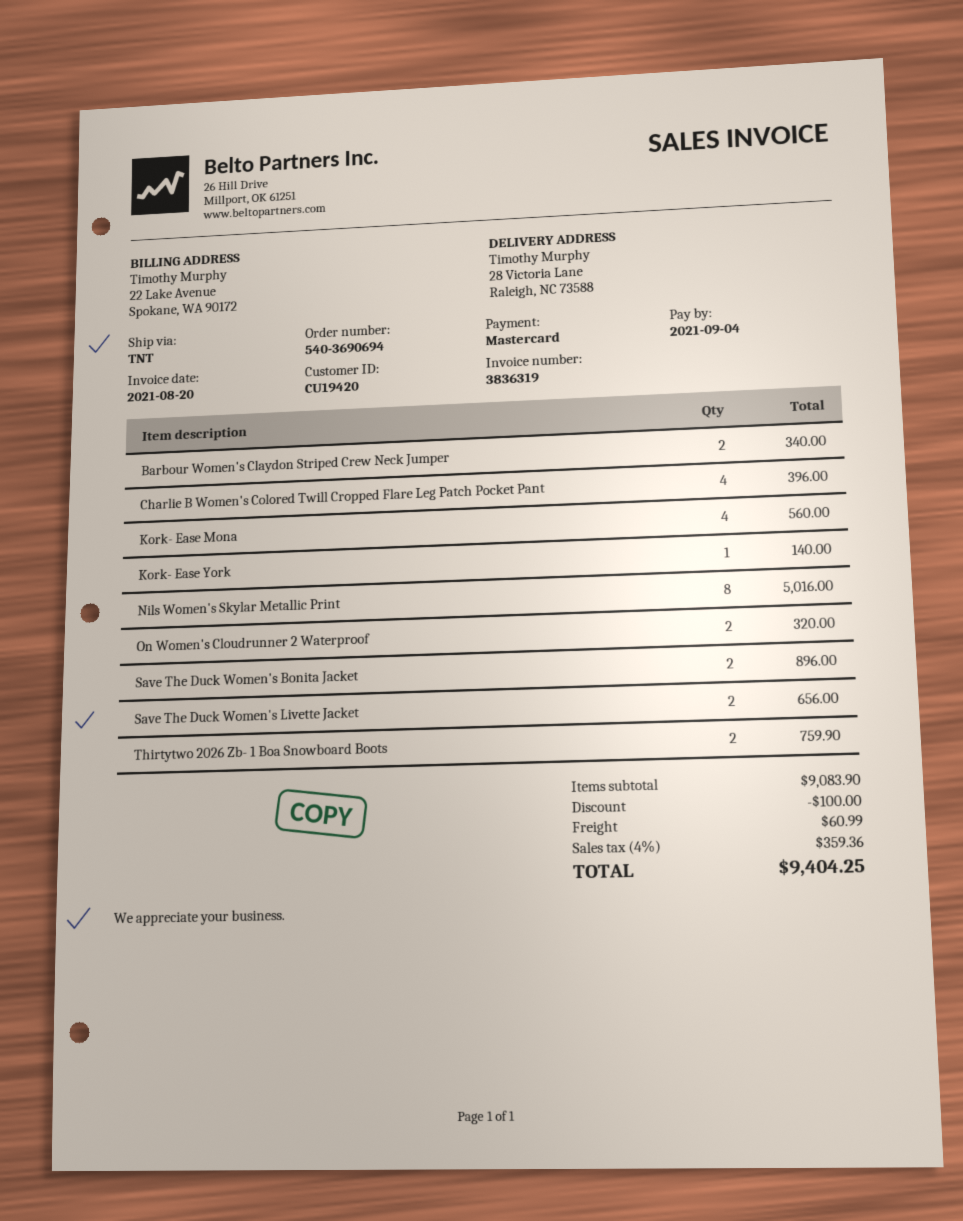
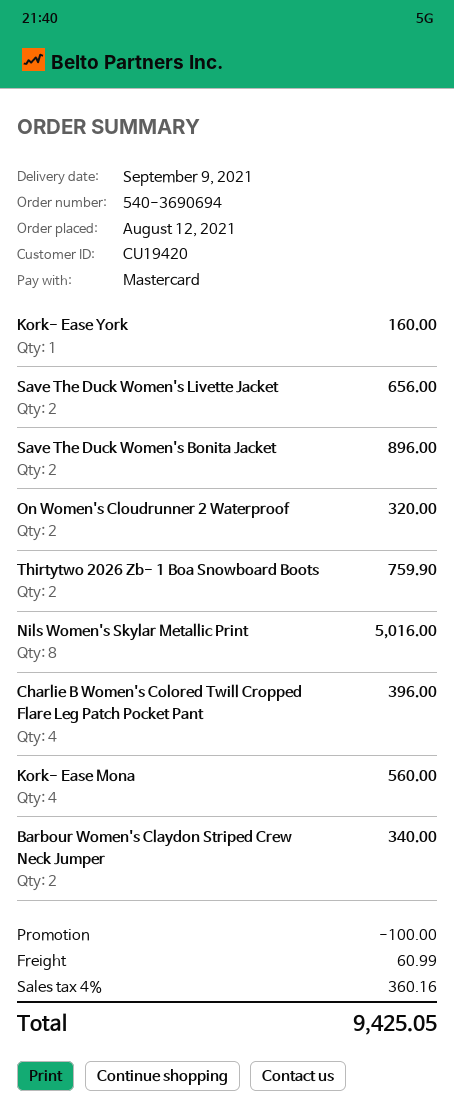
Kork- Ease York: 1 for 140.00 -> 1 for 160.00
tax: 4% = 359.36 -> 4% = 360.16
total: 9404.25 -> 9425.05

